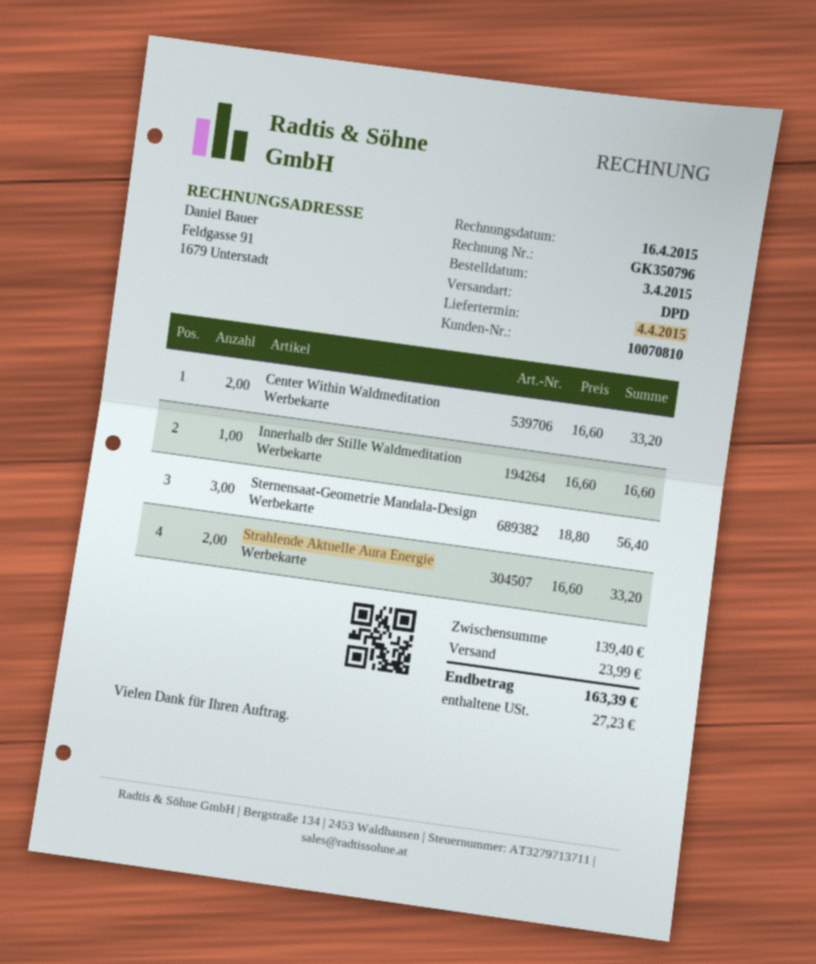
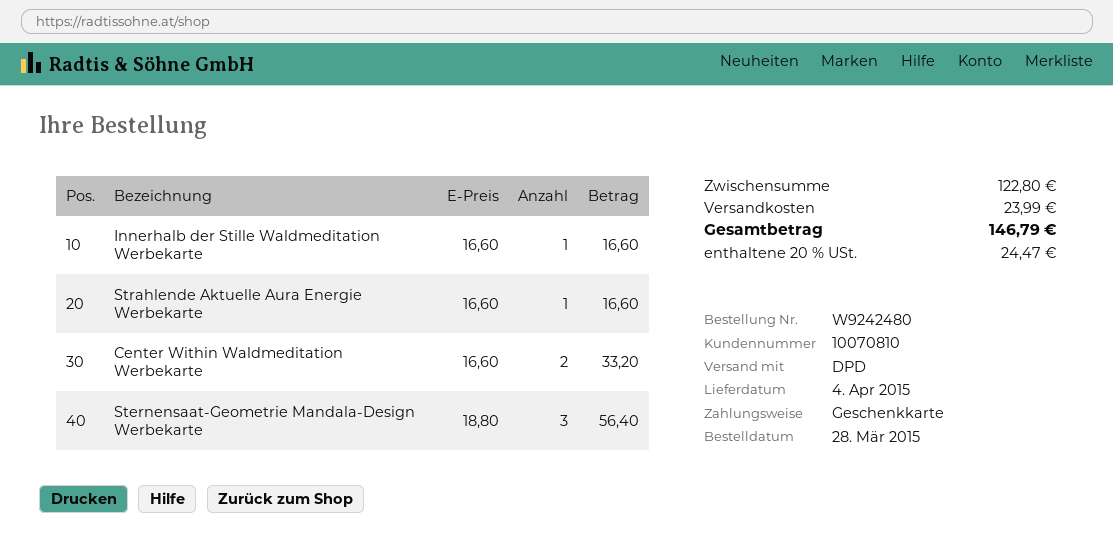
order date: 2015-04-03 -> 2015-03-28
Strahlende Aktuelle Aura Energie Werbekarte: 2 x 16.60 = 33.20 -> 1 x 16.60 = 16.60
subtotal: 139.40 -> 122.80
tax: 27.23 -> 24.47
total: 163.39 -> 146.79

